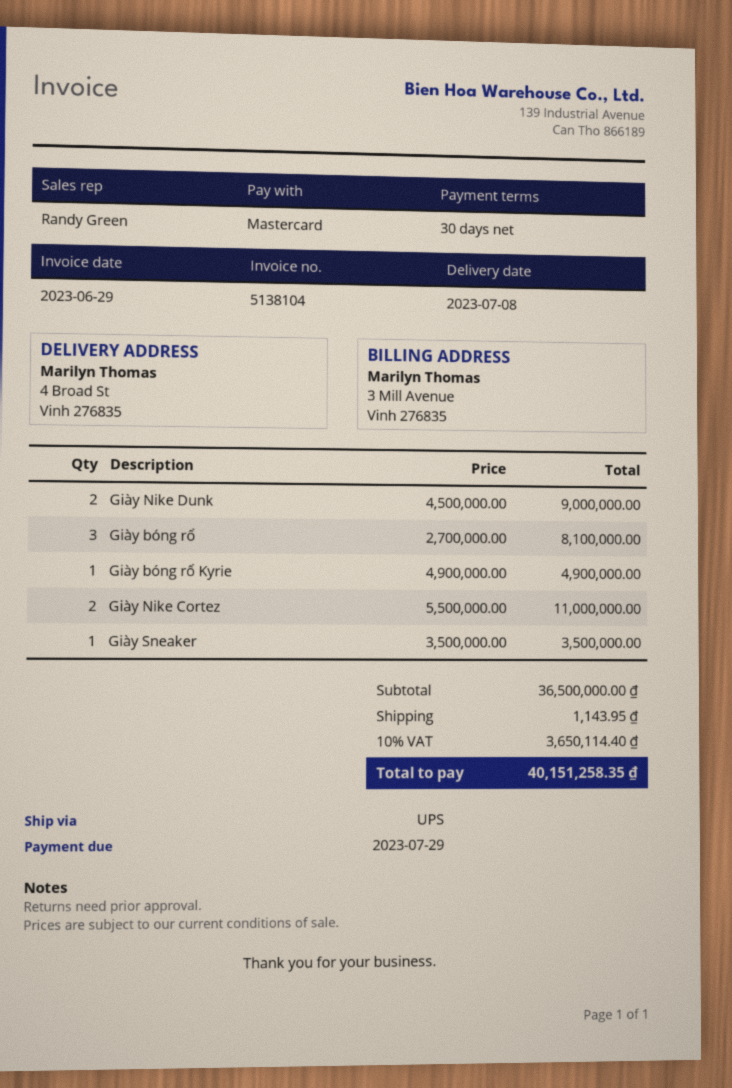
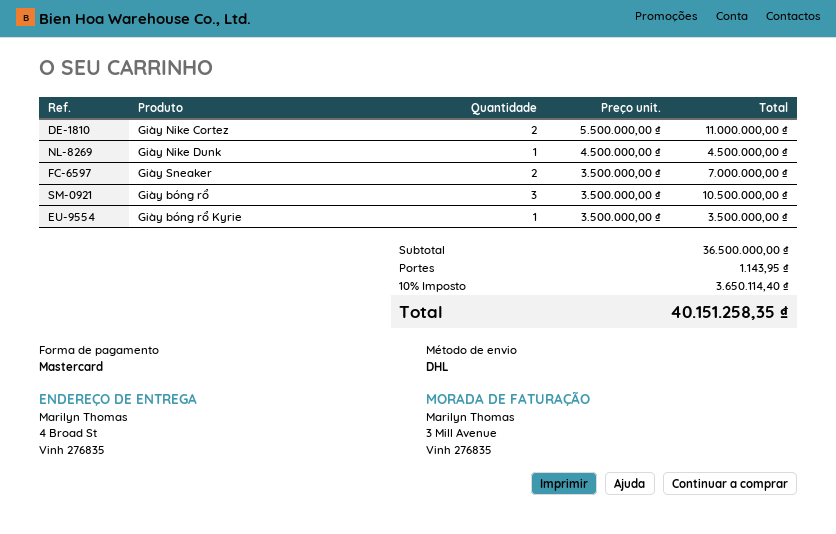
shipping method: UPS -> DHL
Giày Nike Dunk: 2 x 4500000.00 = 9000000.00 -> 1 x 4500000.00 = 4500000.00
Giày bóng rổ: 3 x 2700000.00 = 8100000.00 -> 3 x 3500000.00 = 10500000.00
Giày bóng rổ Kyrie: 1 x 4900000.00 = 4900000.00 -> 1 x 3500000.00 = 3500000.00
Giày Sneaker: 1 x 3500000.00 = 3500000.00 -> 2 x 3500000.00 = 7000000.00

